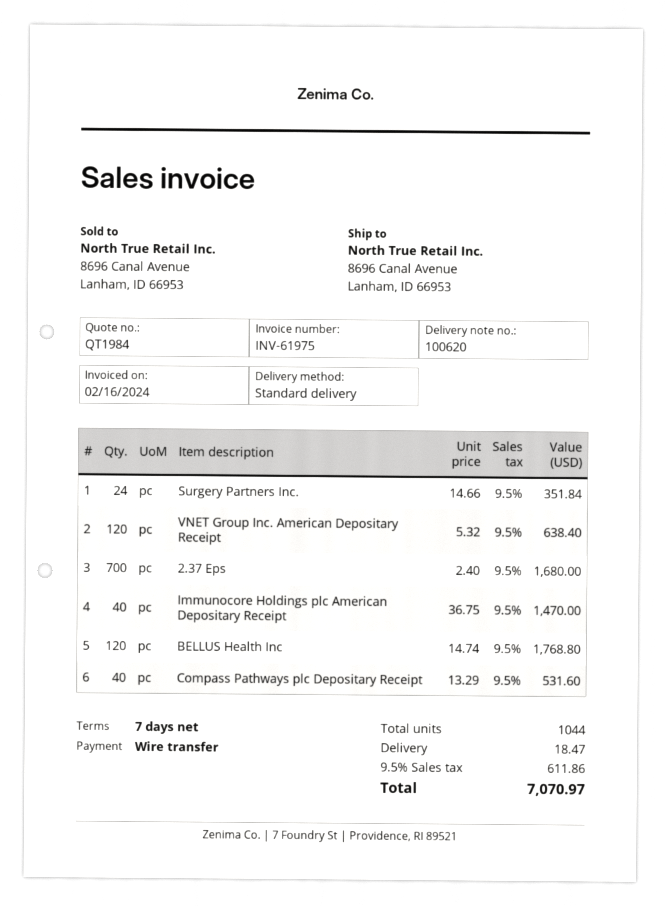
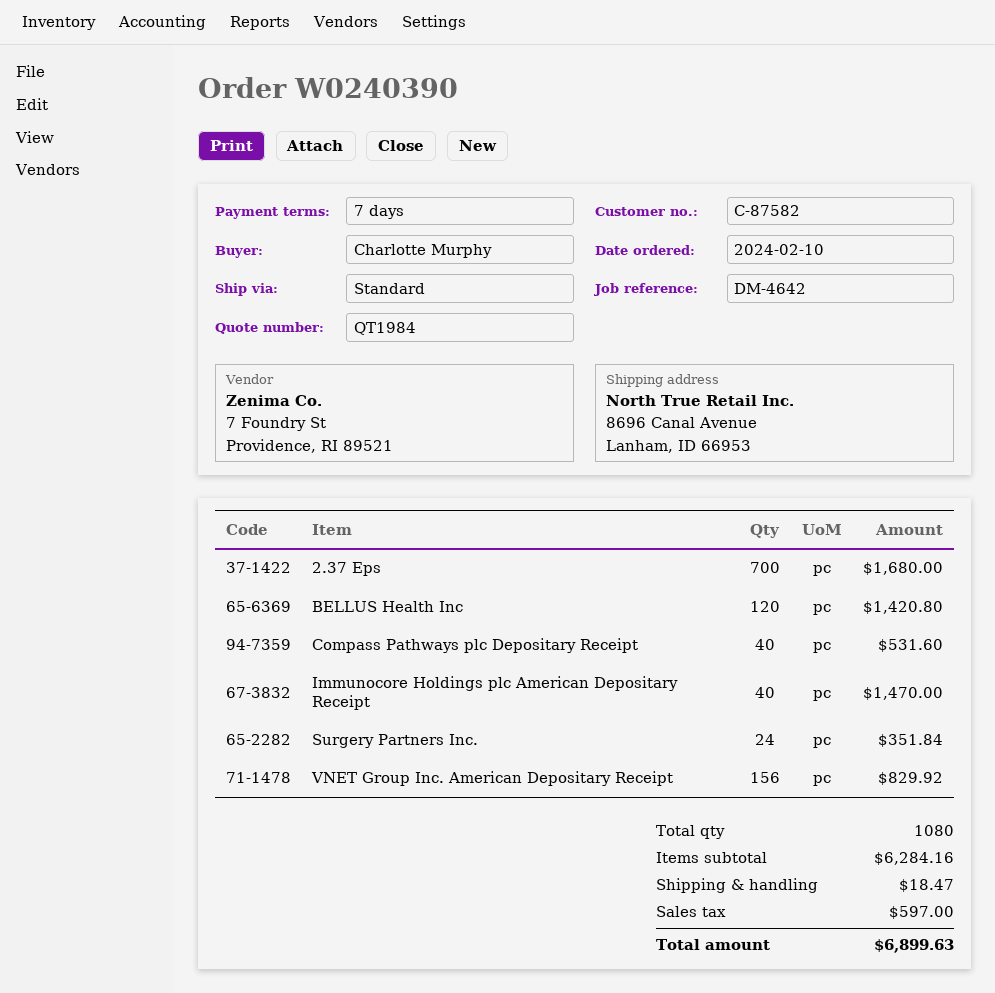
VNET Group Inc. American Depositary Receipt: 120 for 638.40 -> 156 for 829.92
BELLUS Health Inc: 120 for 1768.80 -> 120 for 1420.80
total quantity: 1044 -> 1080
tax: 611.86 -> 597.00
total: 7070.97 -> 6899.63

